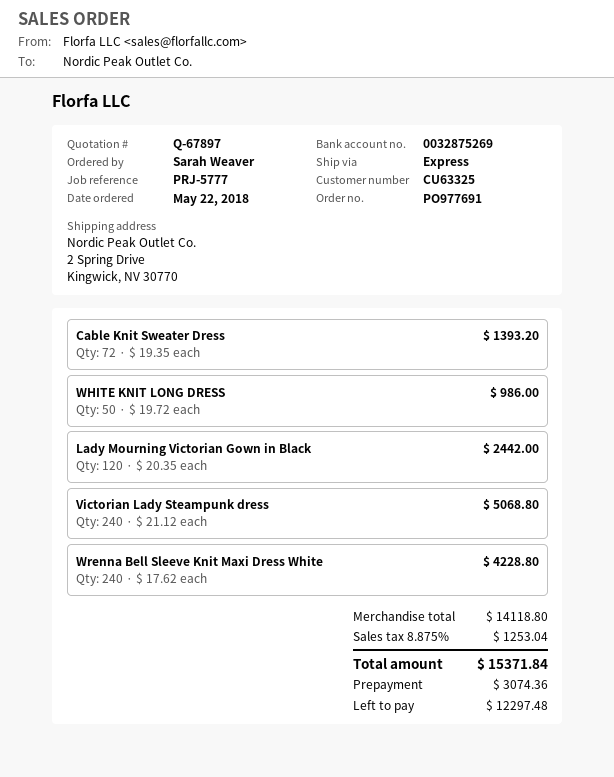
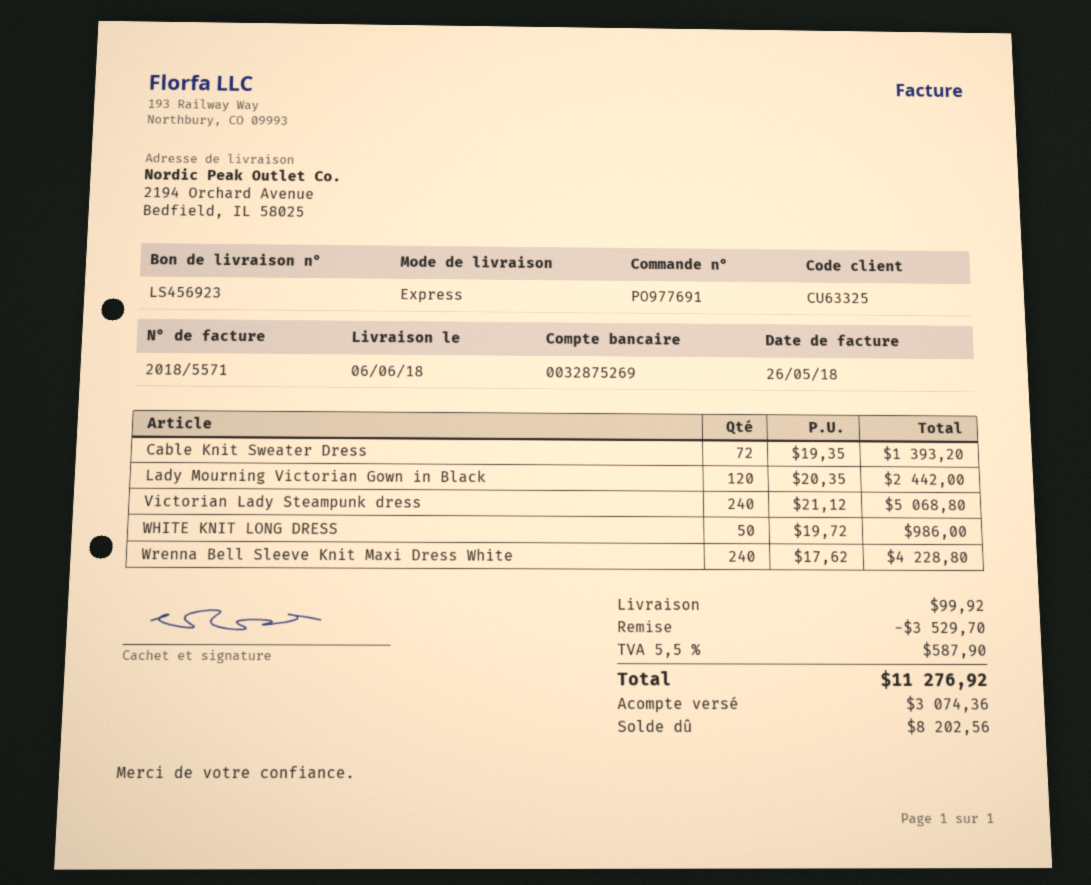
ship to: 2 Spring Drive, Kingwick, NV 30770 -> 2194 Orchard Avenue, Bedfield, IL 58025
discount: none -> 3529.70
shipping: none -> 99.92
tax: 8.875% = 1253.04 -> 5.5% = 587.90
total: 15371.84 -> 11276.92
balance: 12297.48 -> 8202.56

